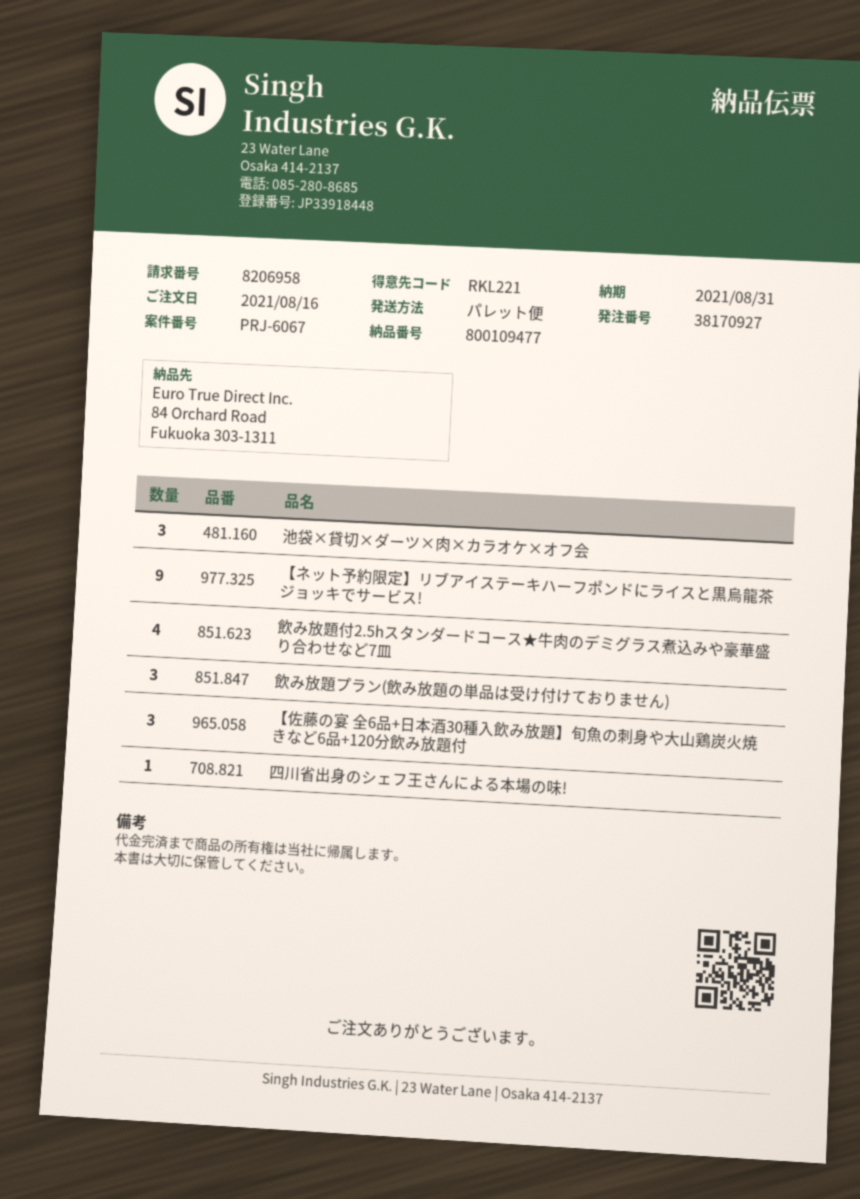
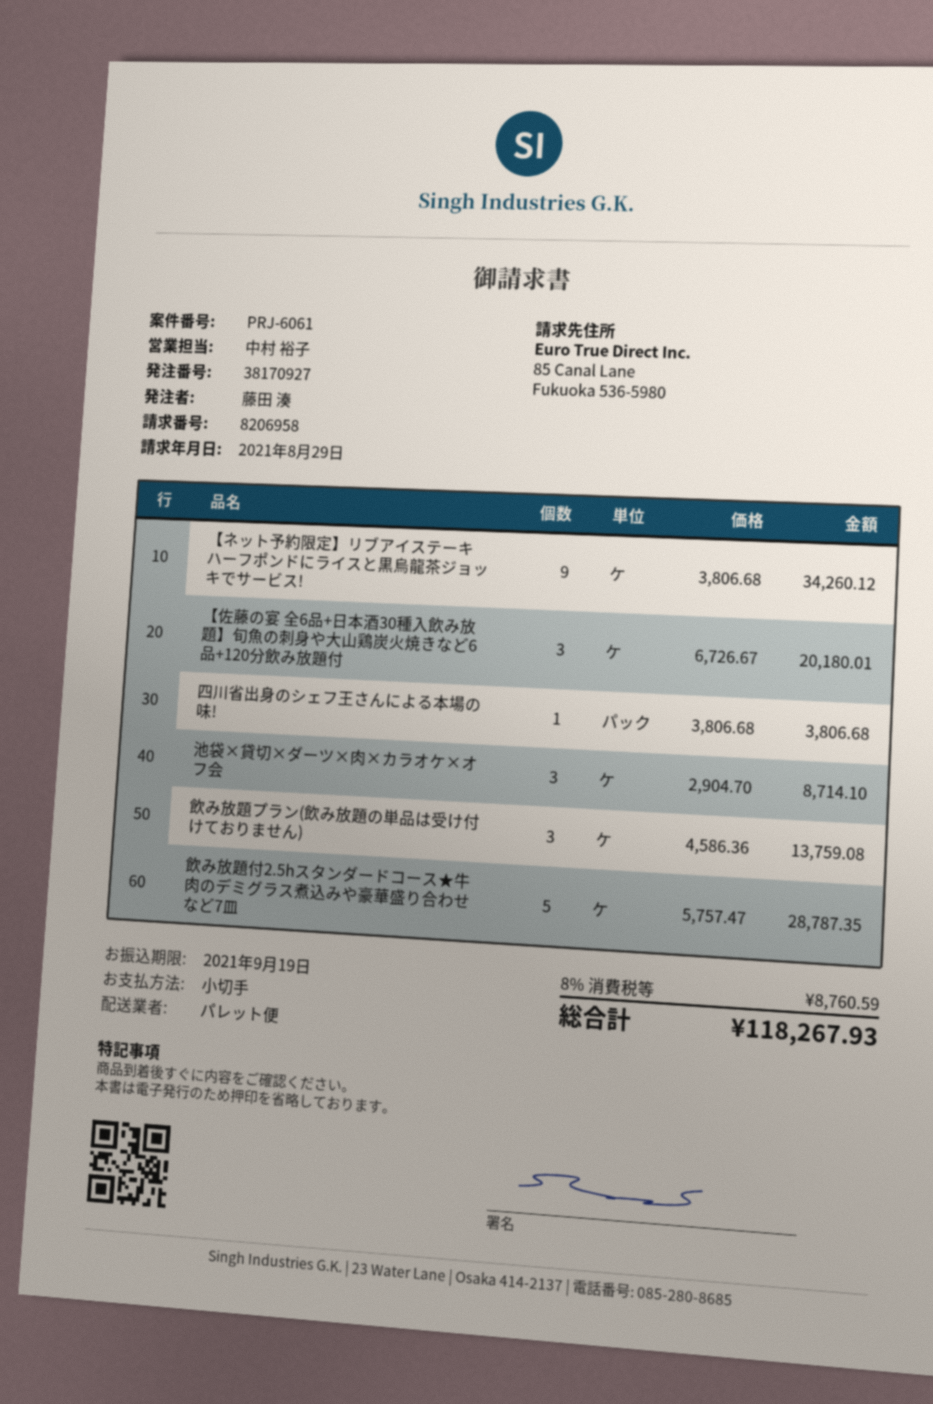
reference: PRJ-6067 -> PRJ-6061
飲み放題付2.5hスタンダードコース★牛肉のデミグラス煮込みや豪華盛り合わせなど7皿: 4 -> 5

